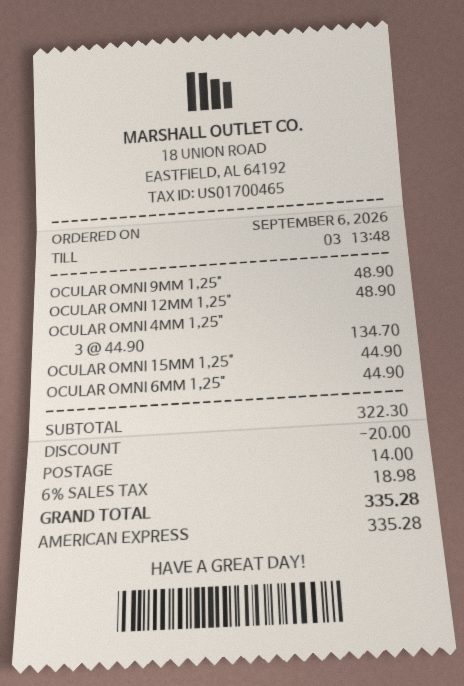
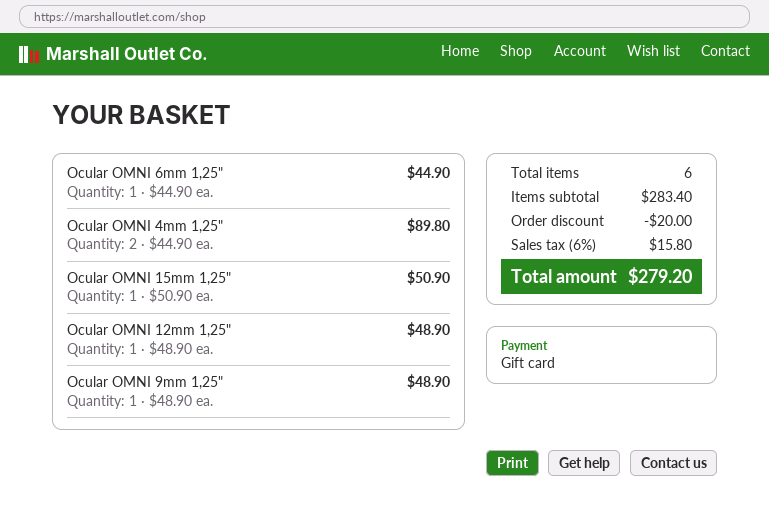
payment method: American Express -> gift card
OCULAR OMNI 4MM 1,25": 3 x 44.90 = 134.70 -> 2 x 44.90 = 89.80
OCULAR OMNI 15MM 1,25": 1 x 44.90 = 44.90 -> 1 x 50.90 = 50.90
subtotal: 322.30 -> 283.40
shipping: 14.00 -> none
tax: 6% = 18.98 -> 6% = 15.80
total: 335.28 -> 279.20

